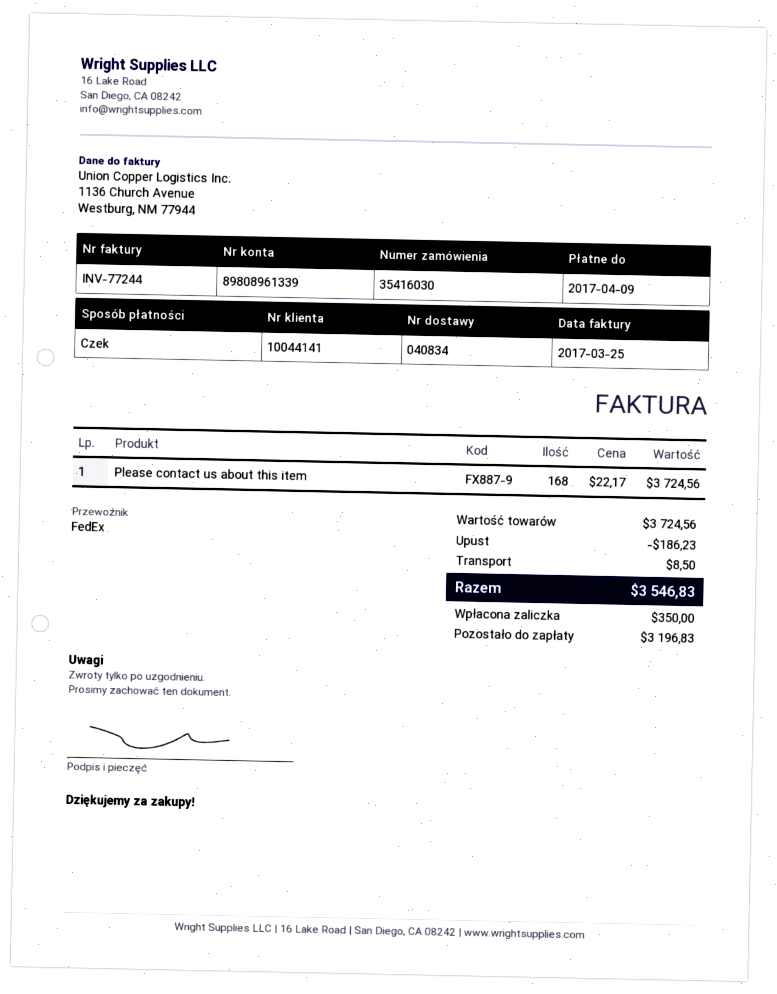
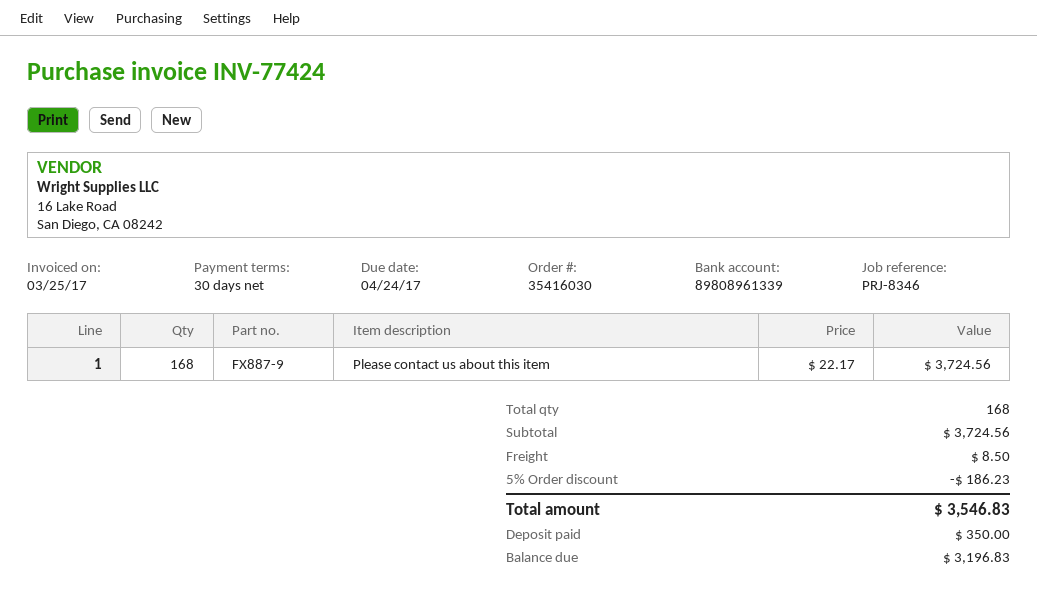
invoice number: INV-77244 -> INV-77424
due date: 2017-04-09 -> 2017-04-24

